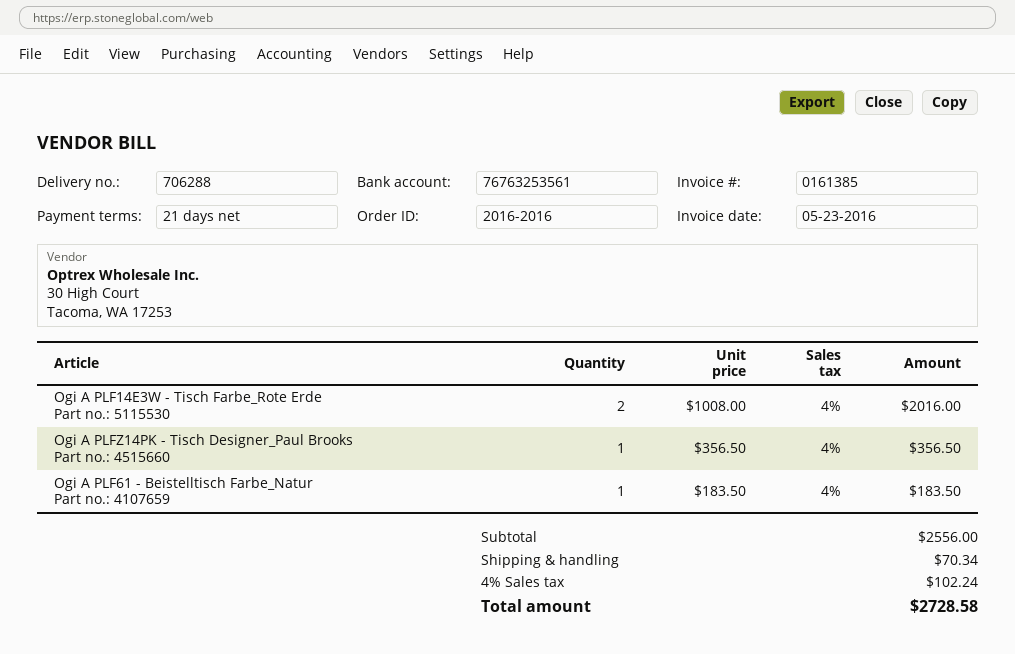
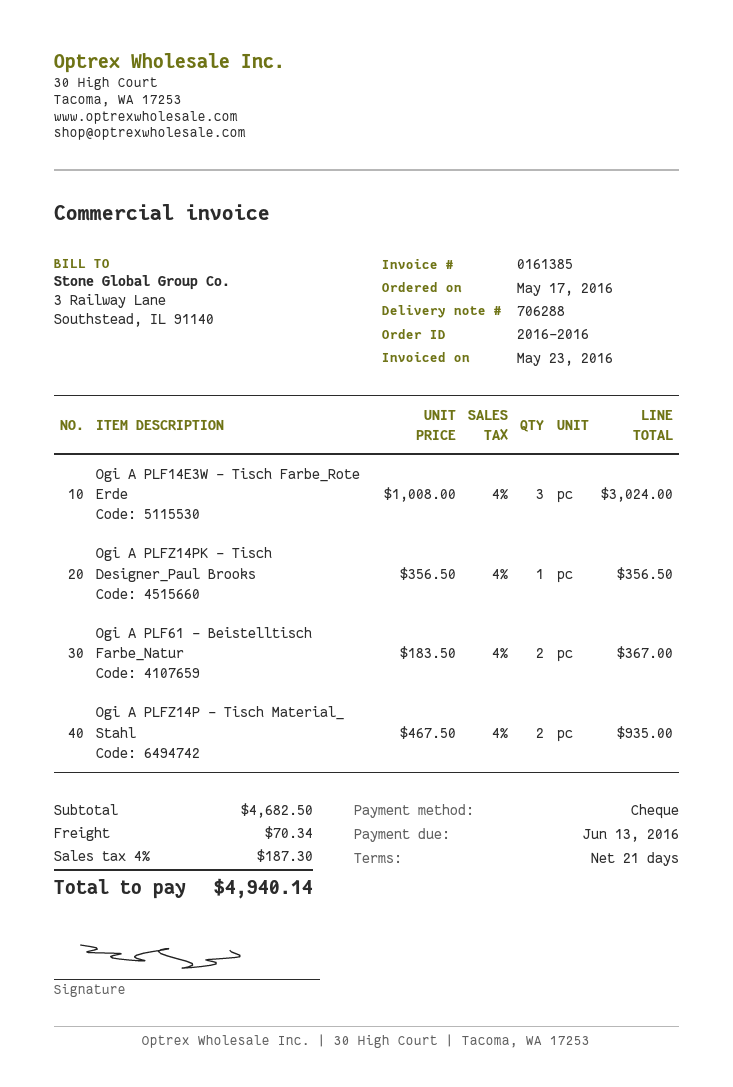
Ogi A PLF14E3W - Tisch Farbe_Rote Erde: 2 x 1008.00 = 2016.00 -> 3 x 1008.00 = 3024.00
Ogi A PLF61 - Beistelltisch Farbe_Natur: 1 x 183.50 = 183.50 -> 2 x 183.50 = 367.00
Ogi A PLFZ14P - Tisch Material_ Stahl: none -> 2 x 467.50 = 935.00
subtotal: 2556.00 -> 4682.50
tax: 4% = 102.24 -> 4% = 187.30
total: 2728.58 -> 4940.14

